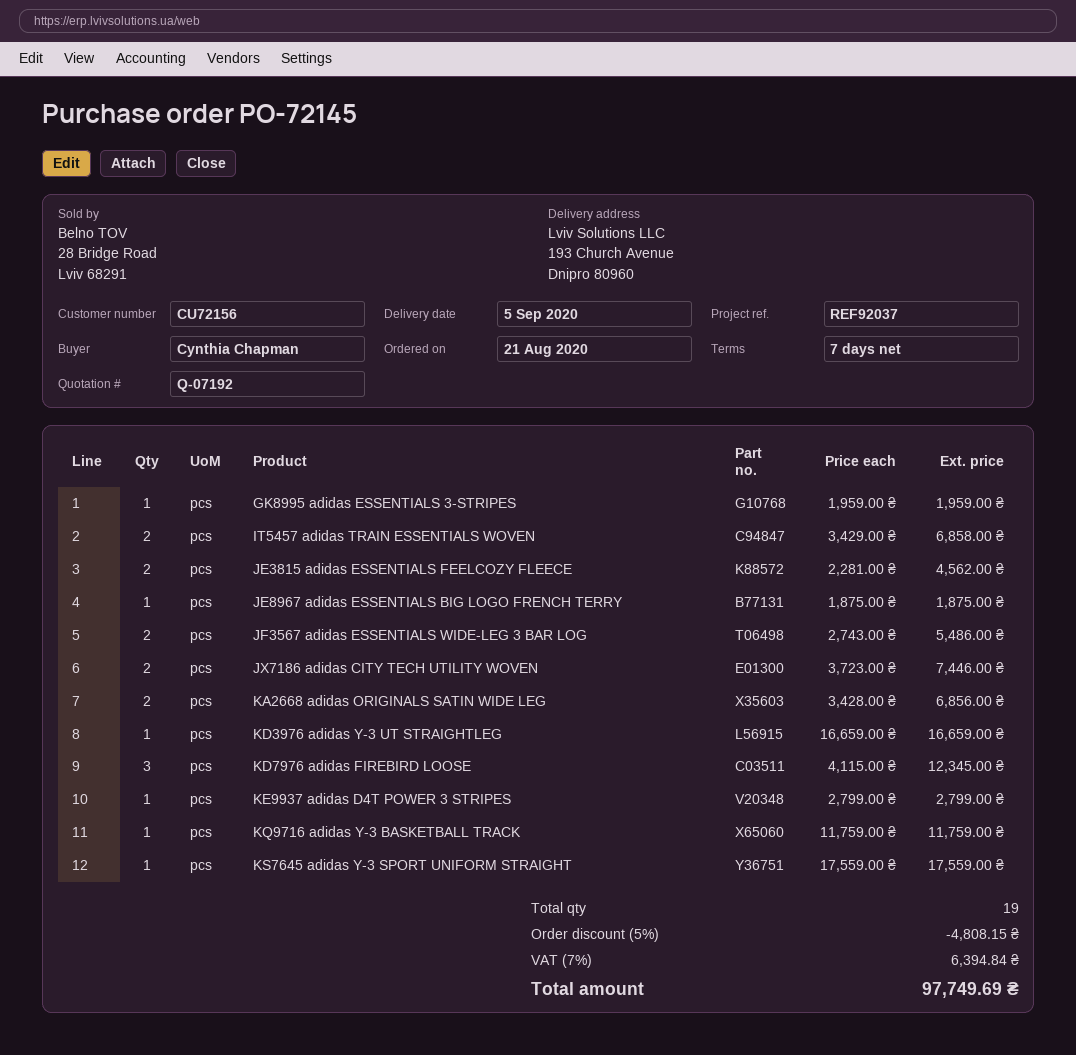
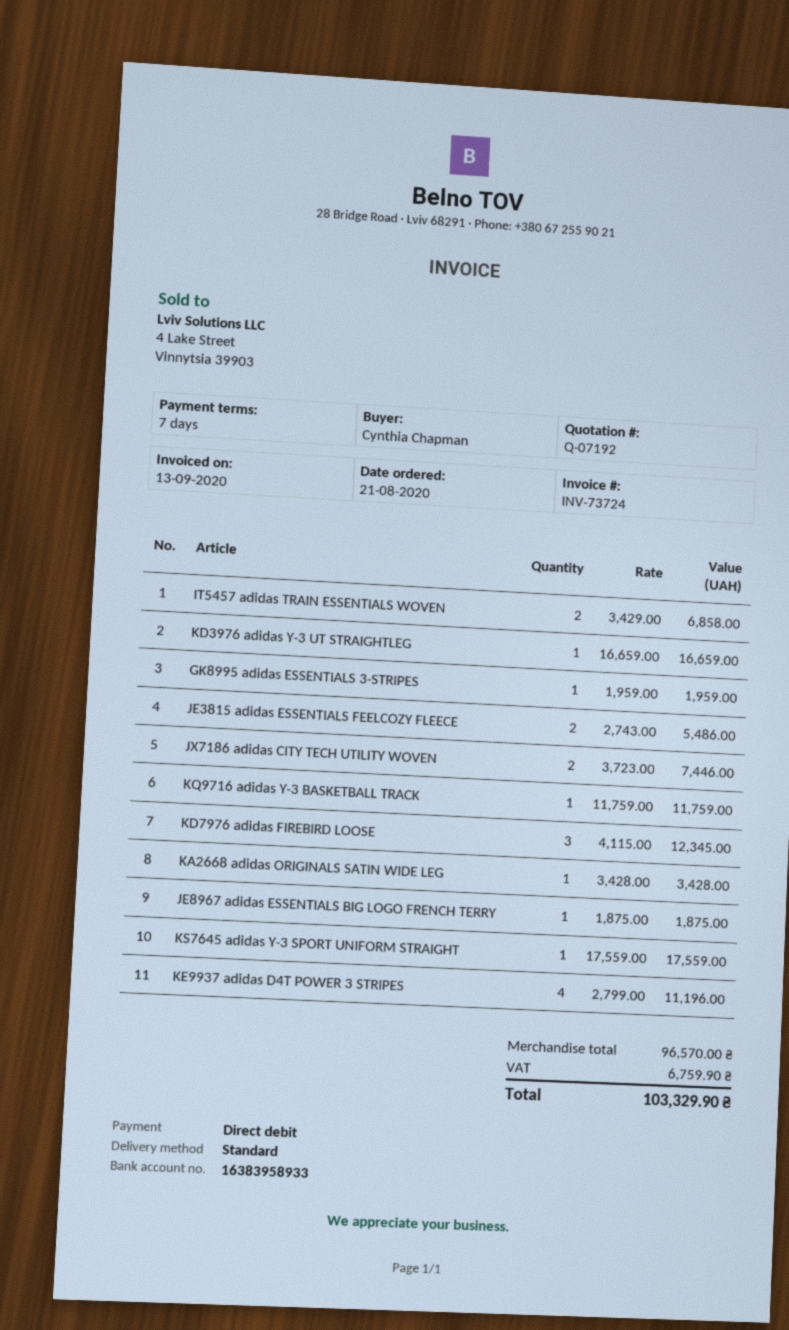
JE3815 adidas ESSENTIALS FEELCOZY FLEECE: 2 x 2281.00 = 4562.00 -> 2 x 2743.00 = 5486.00
JF3567 adidas ESSENTIALS WIDE-LEG 3 BAR LOG: 2 x 2743.00 = 5486.00 -> none
KA2668 adidas ORIGINALS SATIN WIDE LEG: 2 x 3428.00 = 6856.00 -> 1 x 3428.00 = 3428.00
KE9937 adidas D4T POWER 3 STRIPES: 1 x 2799.00 = 2799.00 -> 4 x 2799.00 = 11196.00
discount: 5% = 4808.15 -> none
tax: 6394.84 -> 6759.90
total: 97749.69 -> 103329.90

